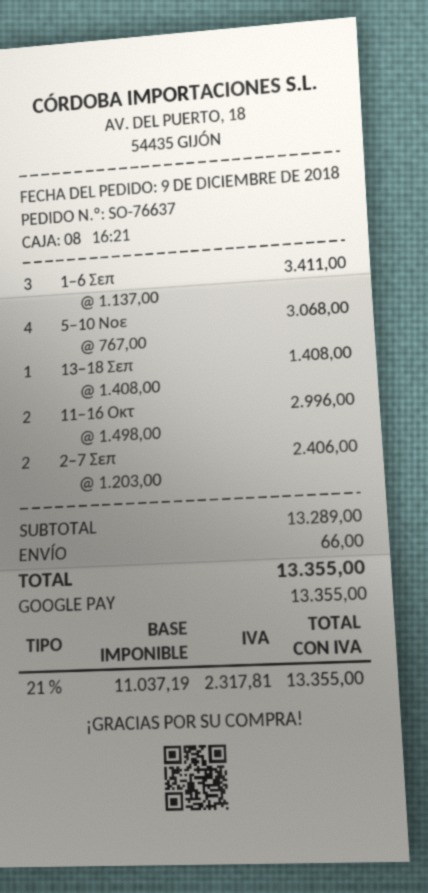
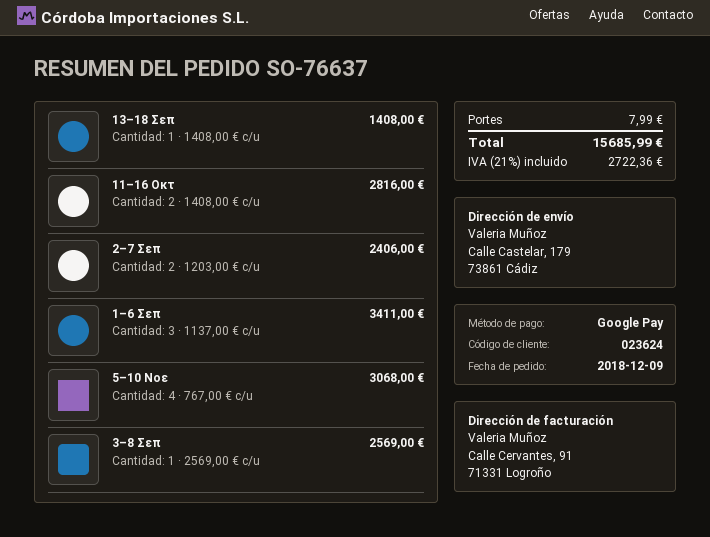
11–16 Οκτ: 2 x 1498.00 = 2996.00 -> 2 x 1408.00 = 2816.00
3–8 Σεπ: none -> 1 x 2569.00 = 2569.00
shipping: 66.00 -> 7.99
tax: 21% = 2317.81 -> 21% = 2722.36
total: 13355.00 -> 15685.99

